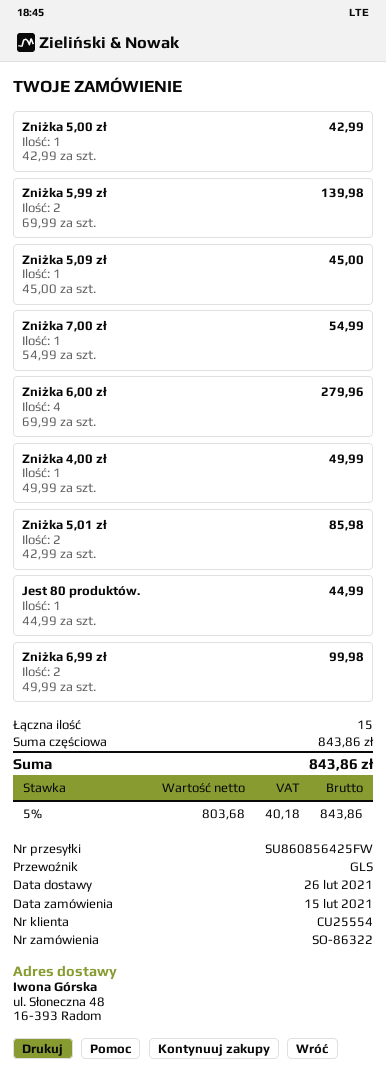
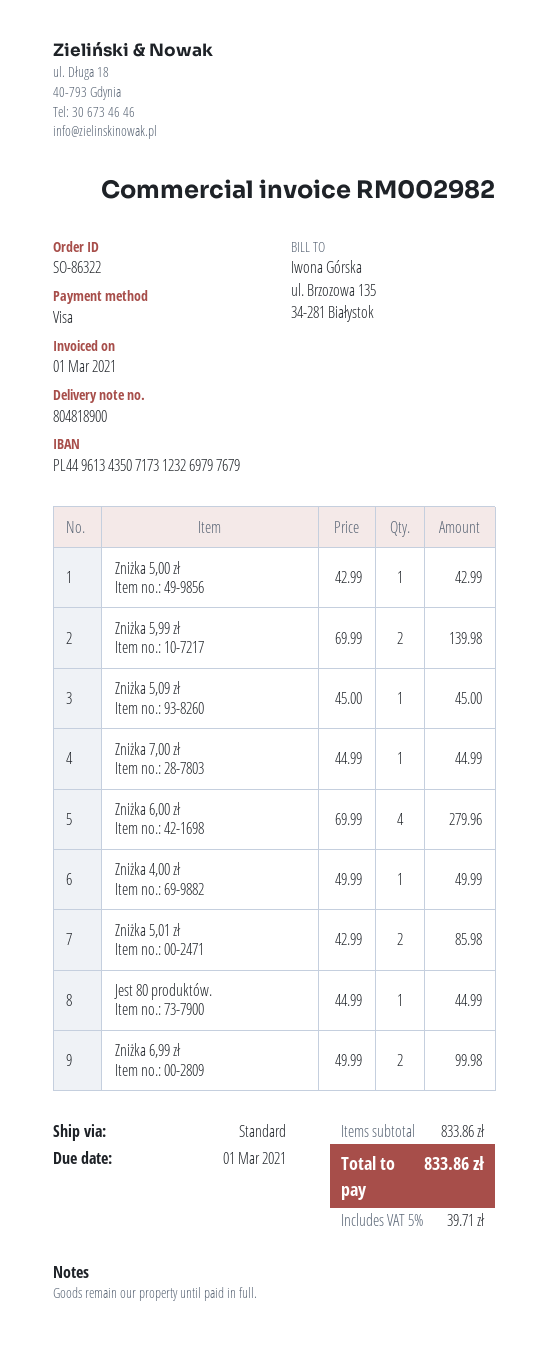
shipping method: GLS -> standard
Zniżka 7,00 zł: 1 x 54.99 = 54.99 -> 1 x 44.99 = 44.99
subtotal: 843.86 -> 833.86
tax: 5% = 40.18 -> 5% = 39.71
total: 843.86 -> 833.86

